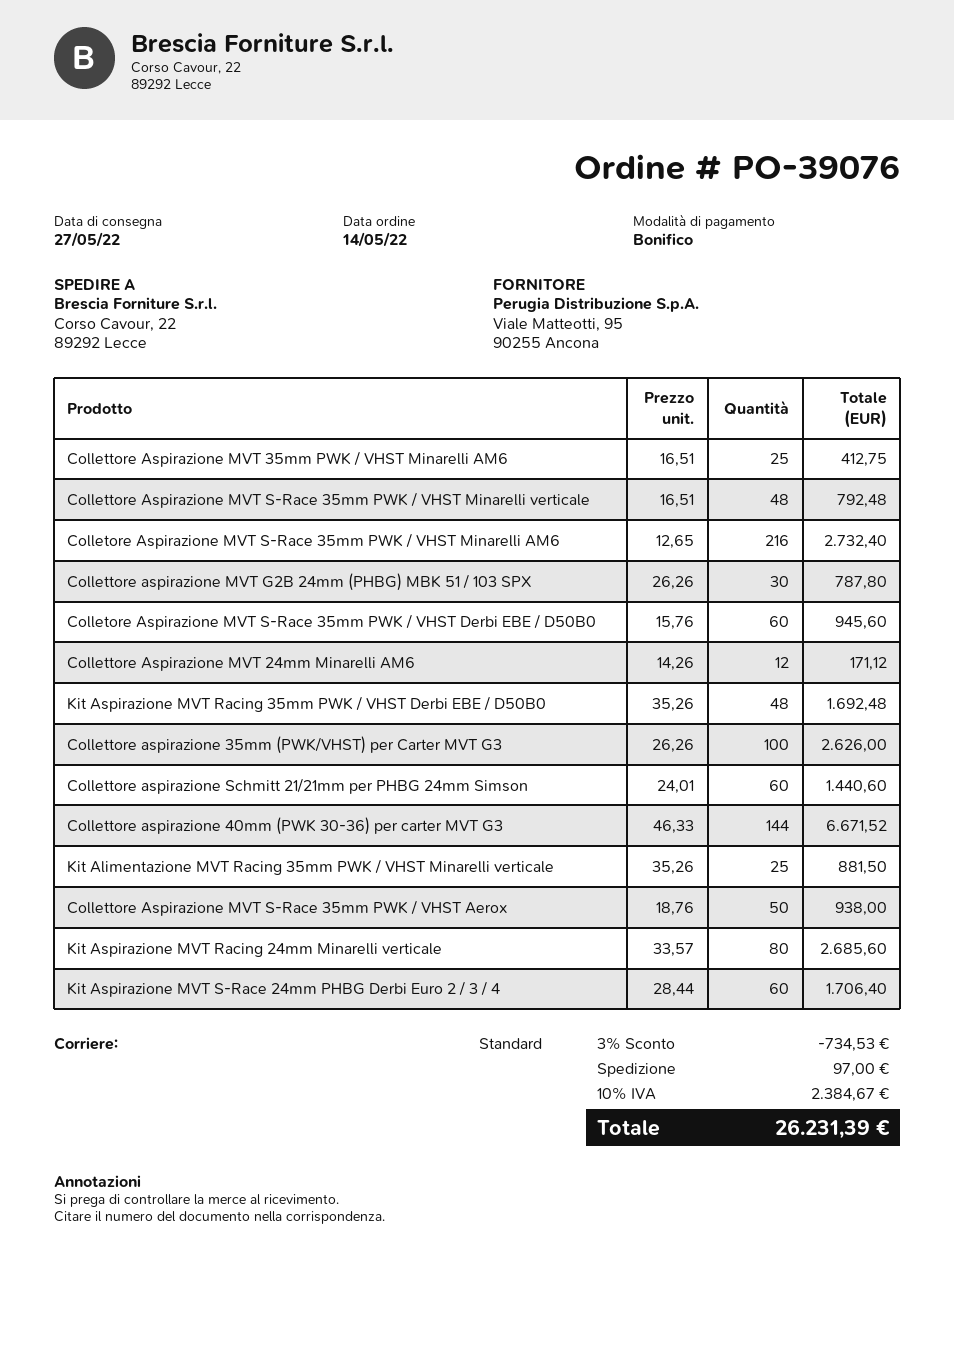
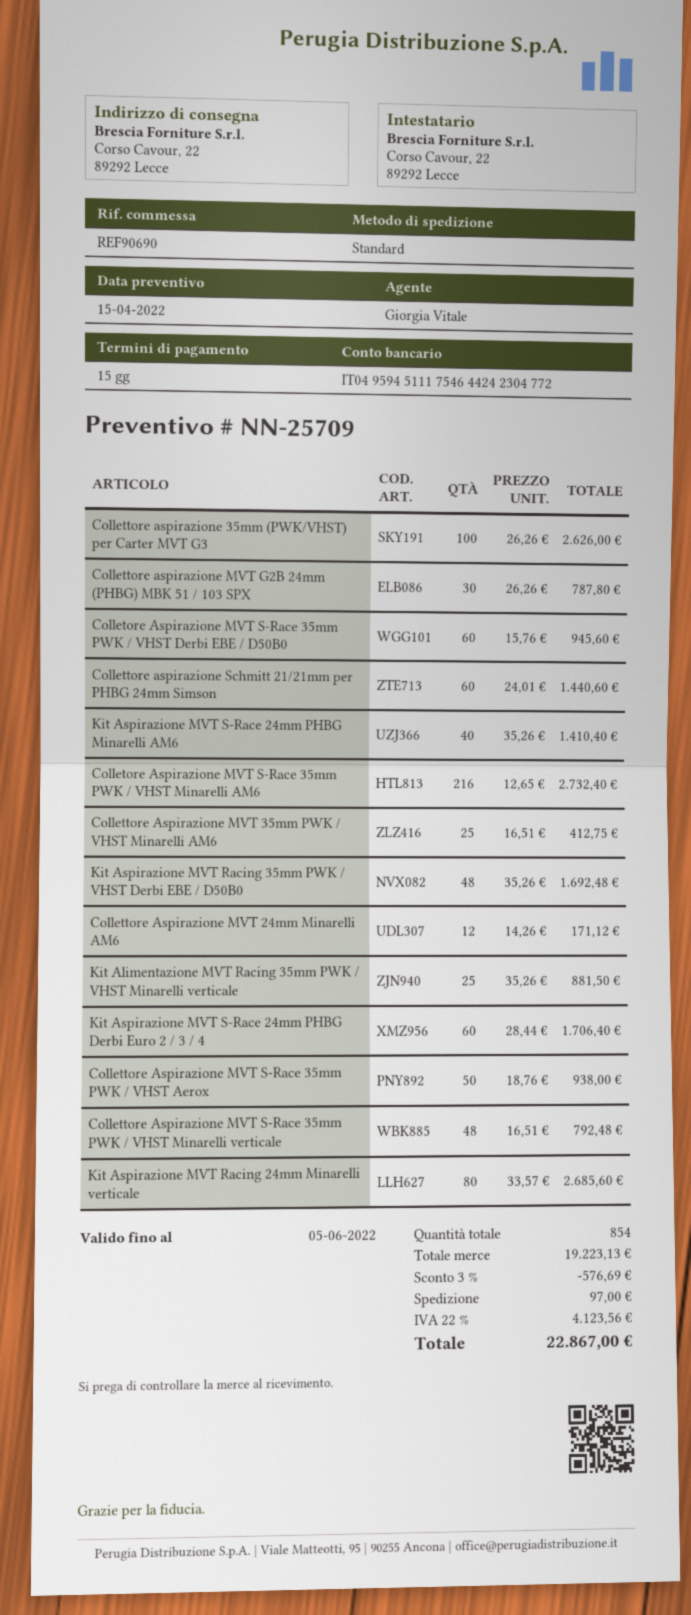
Collettore aspirazione 40mm (PWK 30-36) per carter MVT G3: 144 x 46.33 = 6671.52 -> none
Kit Aspirazione MVT S-Race 24mm PHBG Minarelli AM6: none -> 40 x 35.26 = 1410.40
discount: 3% = 734.53 -> 3% = 576.69
tax: 10% = 2384.67 -> 22% = 4123.56
total: 26231.39 -> 22867.00

